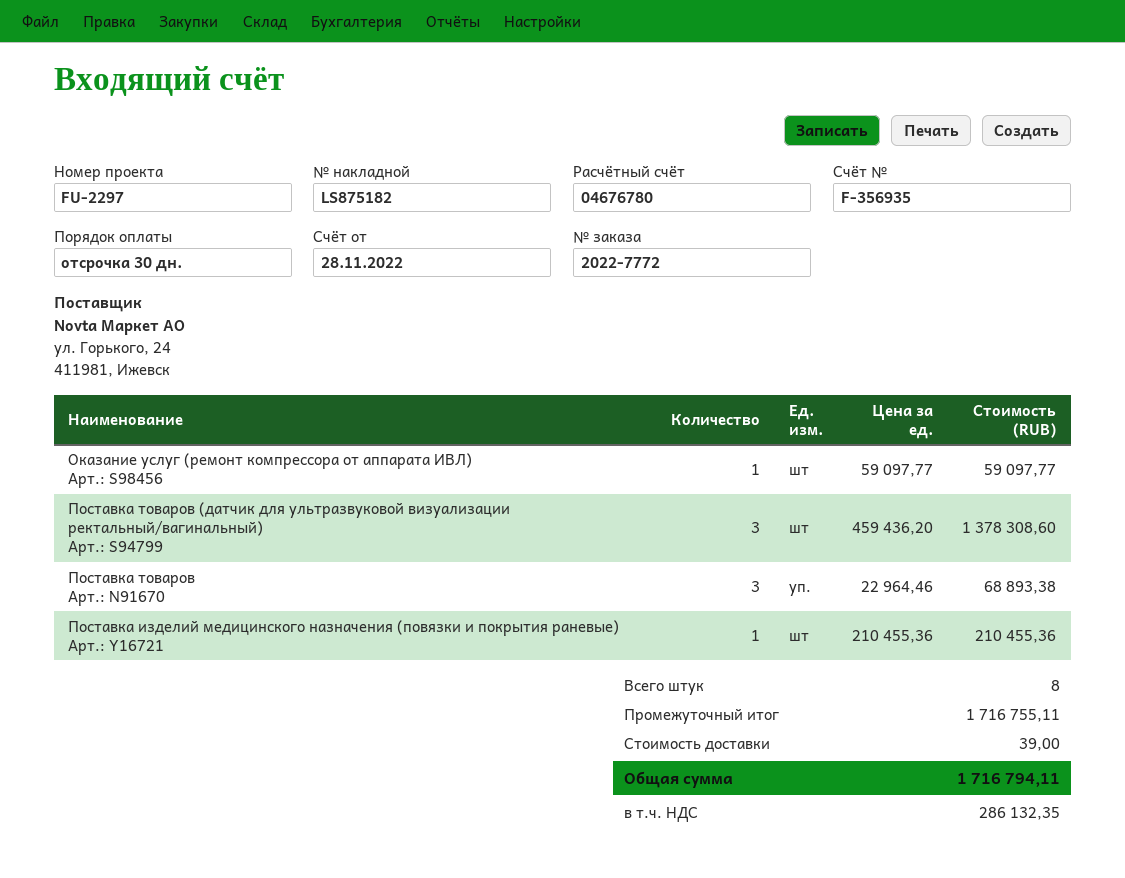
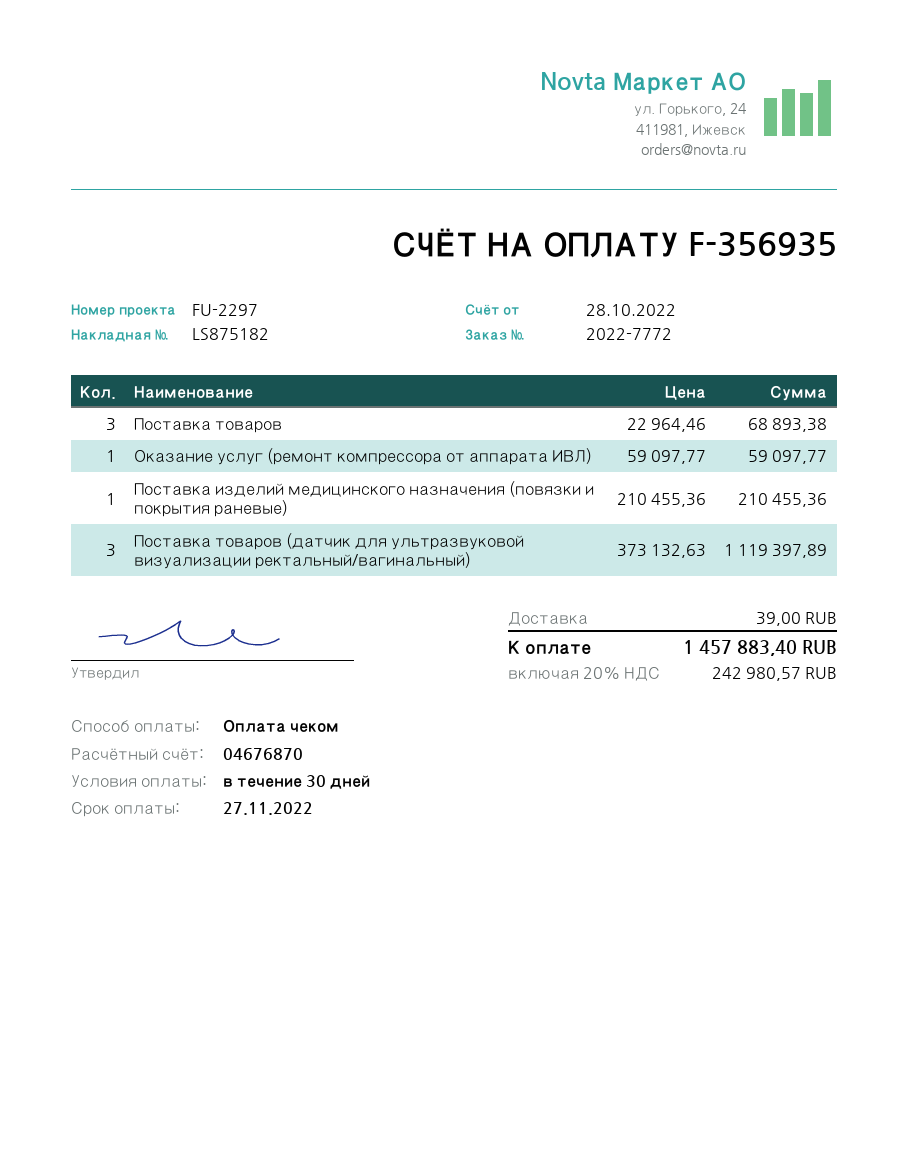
invoice date: 2022-11-28 -> 2022-10-28
bank account: 04676780 -> 04676870
Поставка товаров (датчик для ультразвуковой визуализации ректальный/вагинальный): 3 x 459436.20 = 1378308.60 -> 3 x 373132.63 = 1119397.89
tax: 286132.35 -> 242980.57
total: 1716794.11 -> 1457883.40

